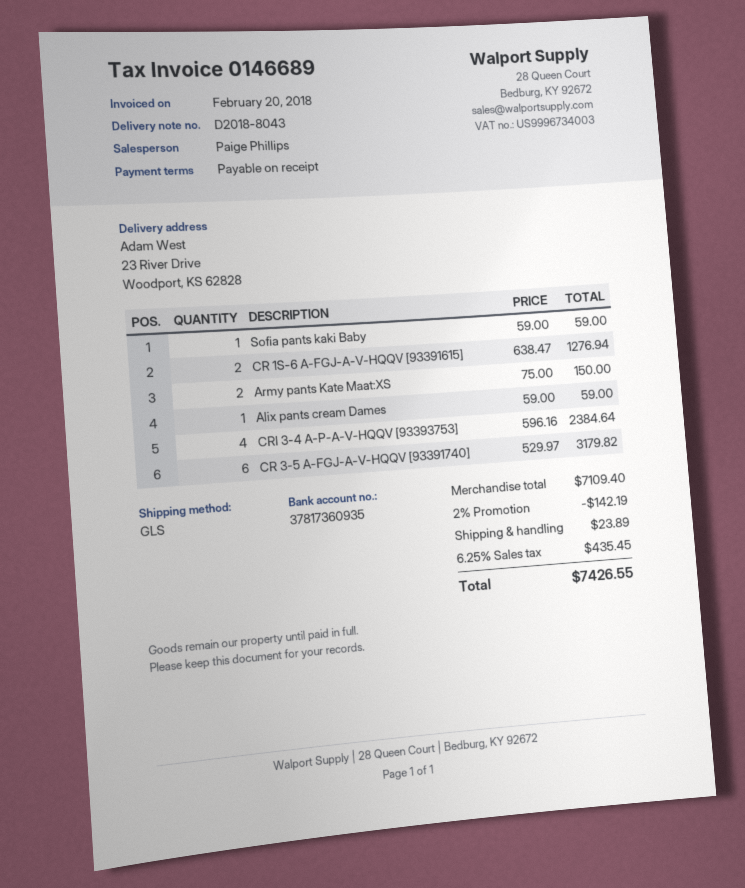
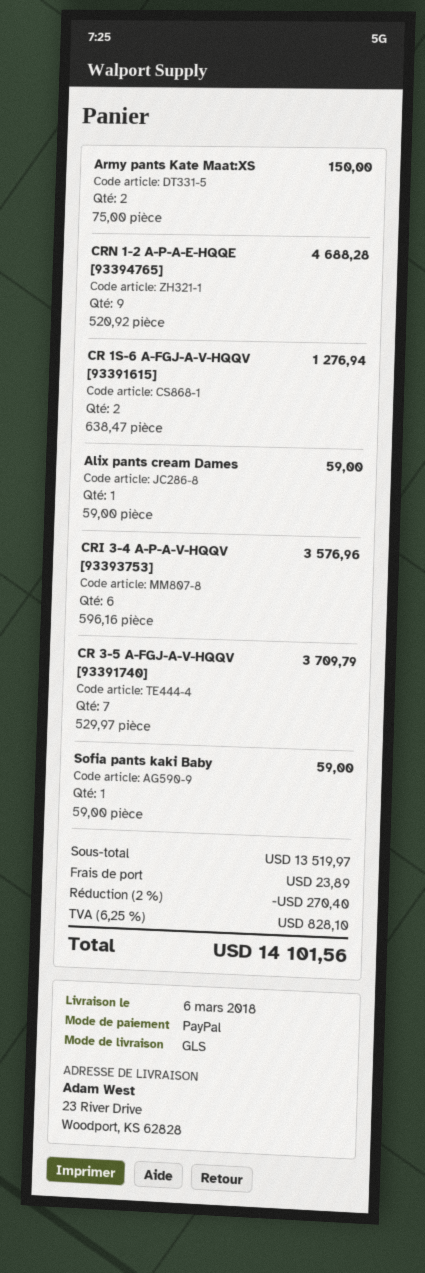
CRI 3-4 A-P-A-V-HQQV [93393753]: 4 x 596.16 = 2384.64 -> 6 x 596.16 = 3576.96
CR 3-5 A-FGJ-A-V-HQQV [93391740]: 6 x 529.97 = 3179.82 -> 7 x 529.97 = 3709.79
CRN 1-2 A-P-A-E-HQQE [93394765]: none -> 9 x 520.92 = 4688.28
subtotal: 7109.40 -> 13519.97
discount: 2% = 142.19 -> 2% = 270.40
tax: 6.25% = 435.45 -> 6.25% = 828.10
total: 7426.55 -> 14101.56

